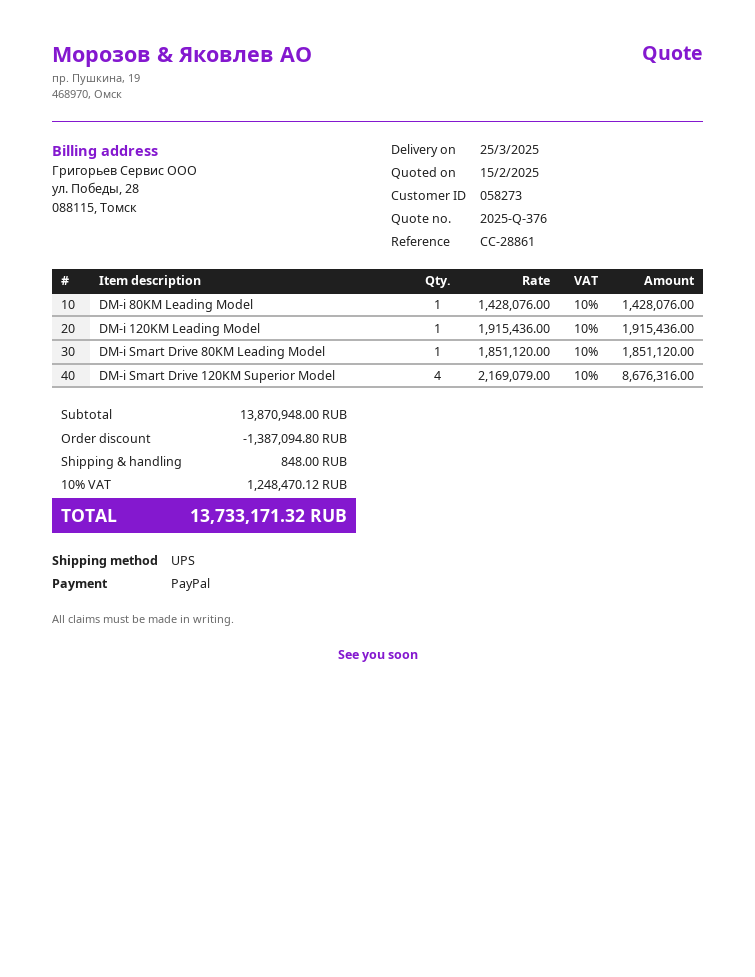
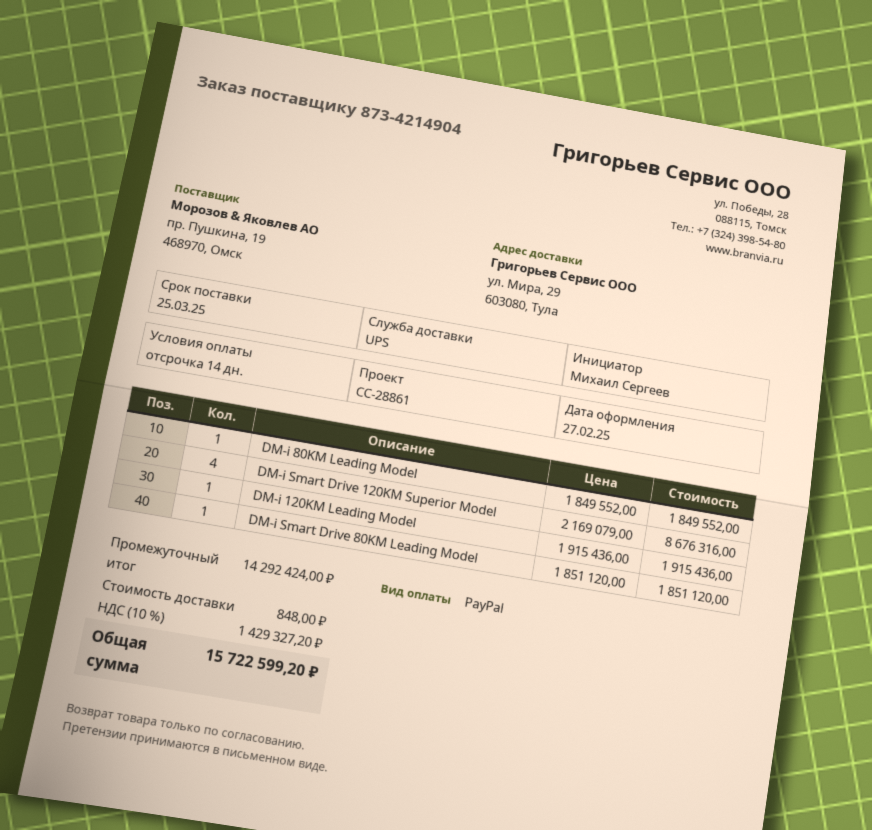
DM-i 80KM Leading Model: 1 x 1428076.00 = 1428076.00 -> 1 x 1849552.00 = 1849552.00
subtotal: 13870948.00 -> 14292424.00
discount: 1387094.80 -> none
tax: 10% = 1248470.12 -> 10% = 1429327.20
total: 13733171.32 -> 15722599.20

